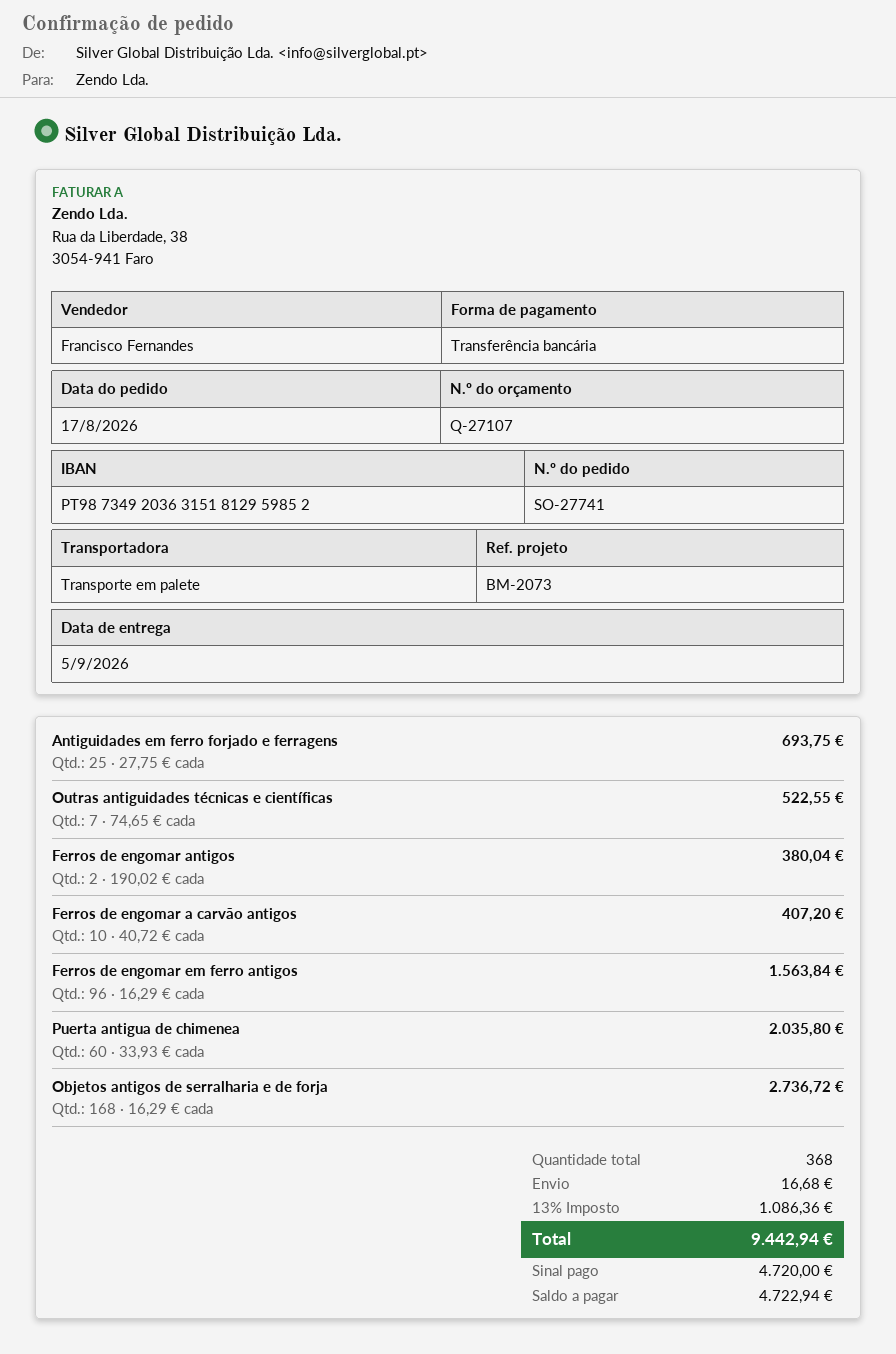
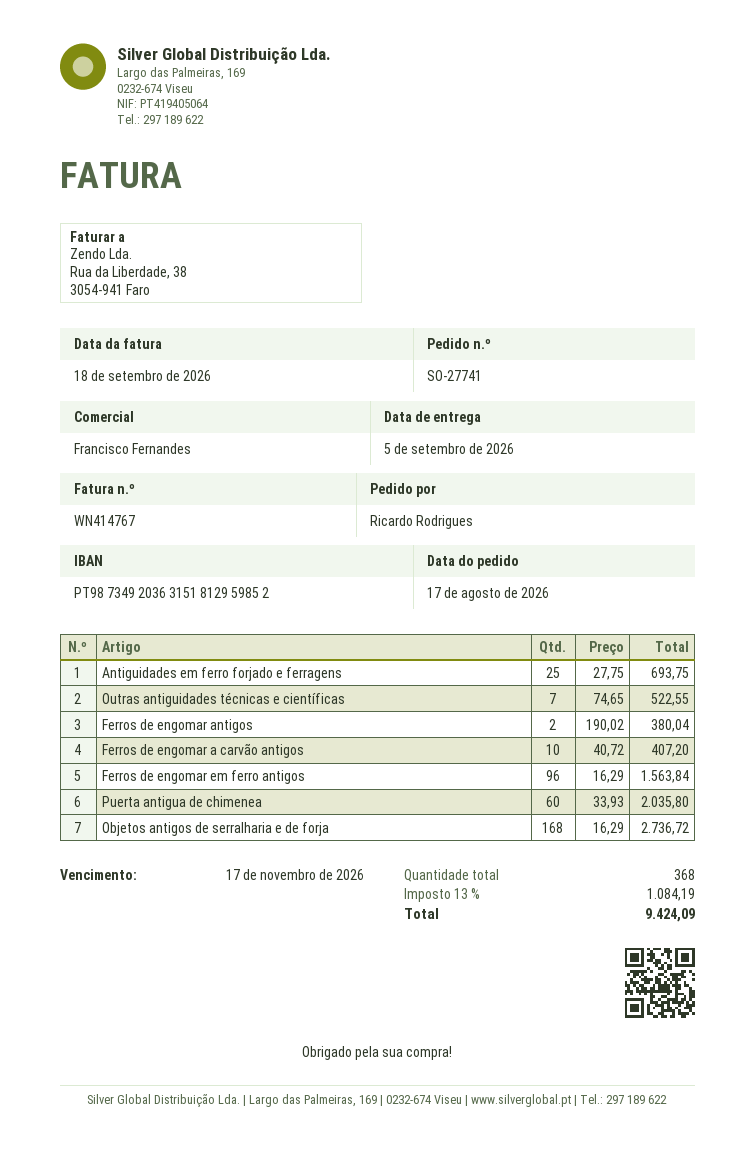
shipping: 16.68 -> none
tax: 13% = 1086.36 -> 13% = 1084.19
total: 9442.94 -> 9424.09

